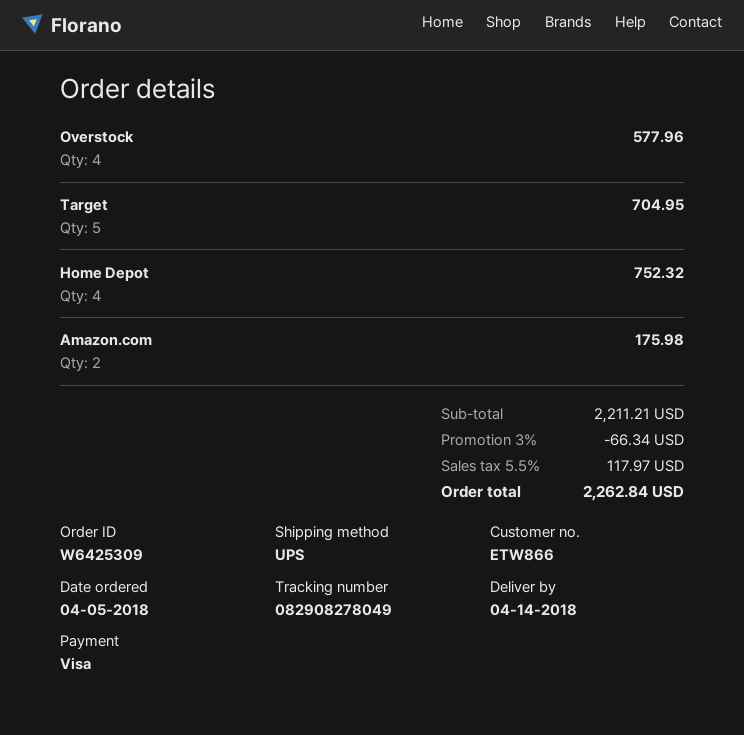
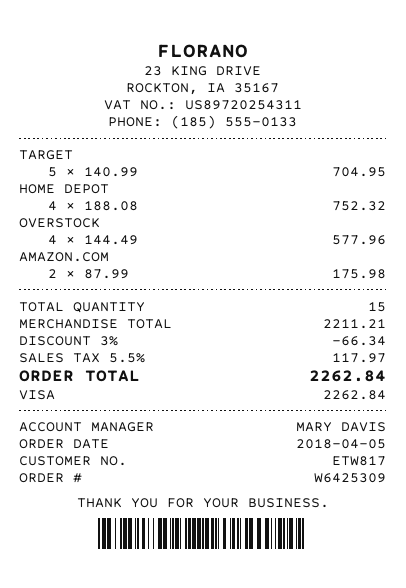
customer number: ETW866 -> ETW817

